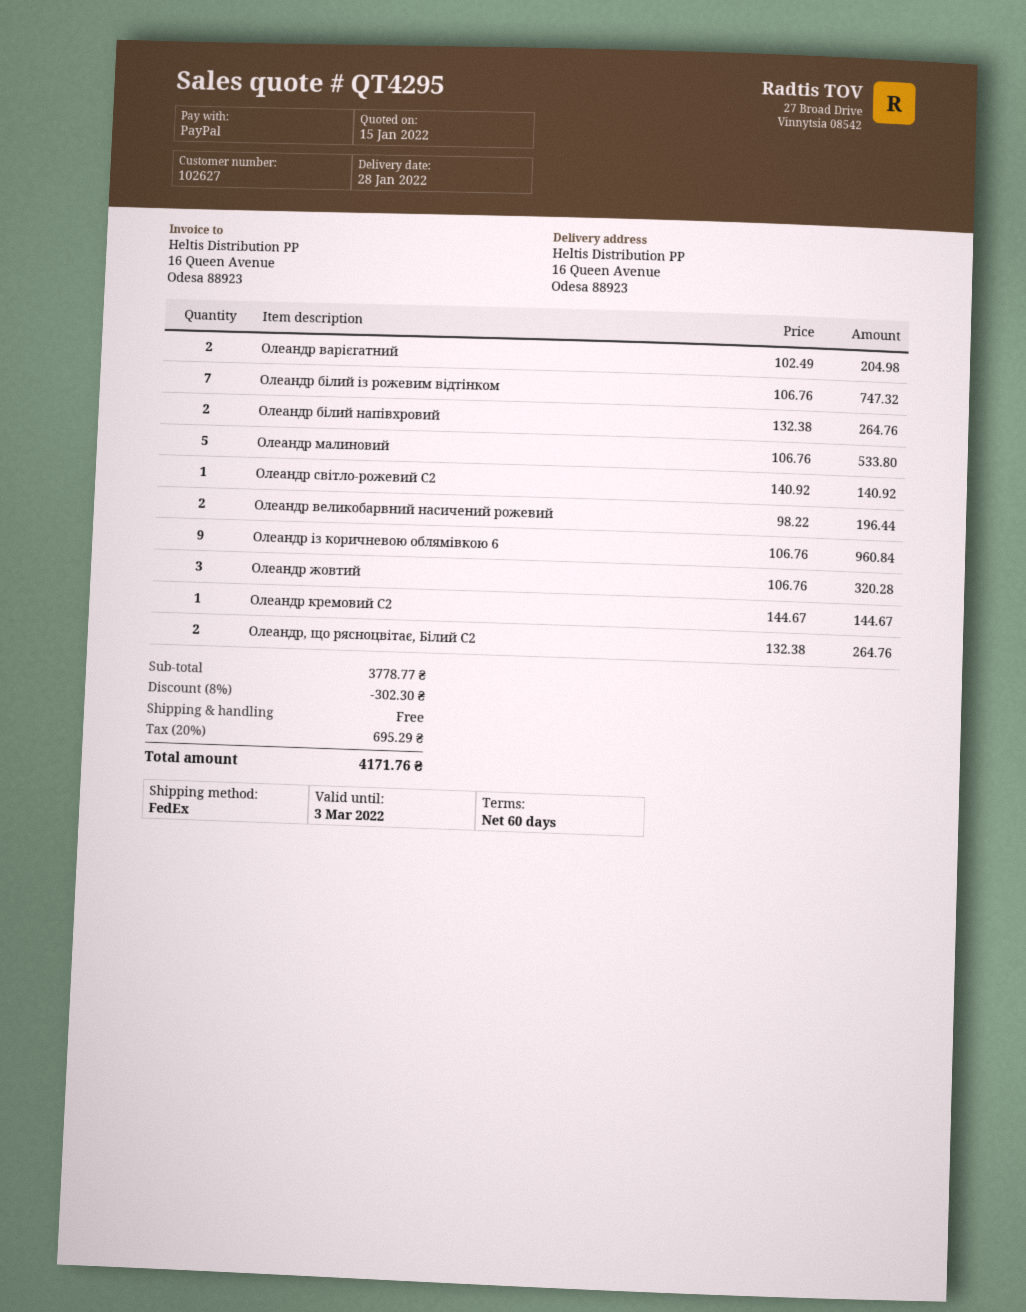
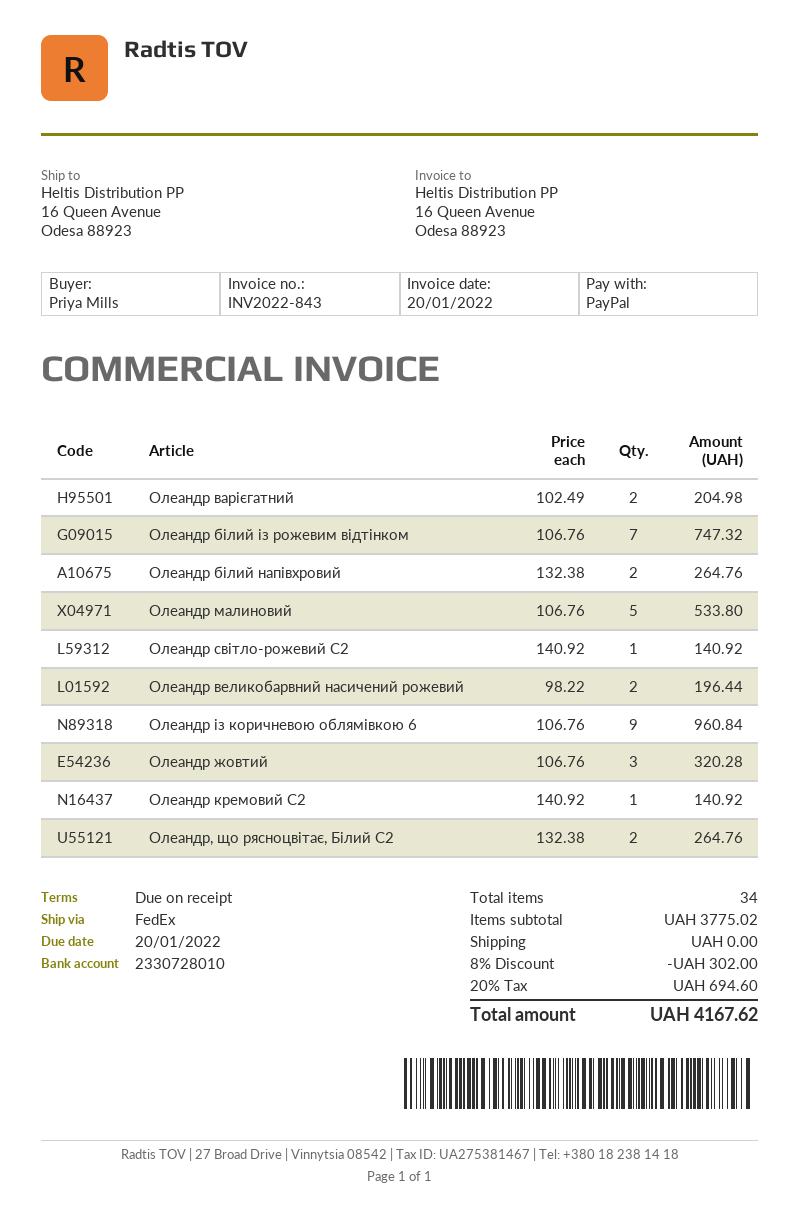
payment terms: 60 days -> on receipt
Олеандр кремовий С2: 1 x 144.67 = 144.67 -> 1 x 140.92 = 140.92
subtotal: 3778.77 -> 3775.02
discount: 8% = 302.30 -> 8% = 302.00
tax: 20% = 695.29 -> 20% = 694.60
total: 4171.76 -> 4167.62

